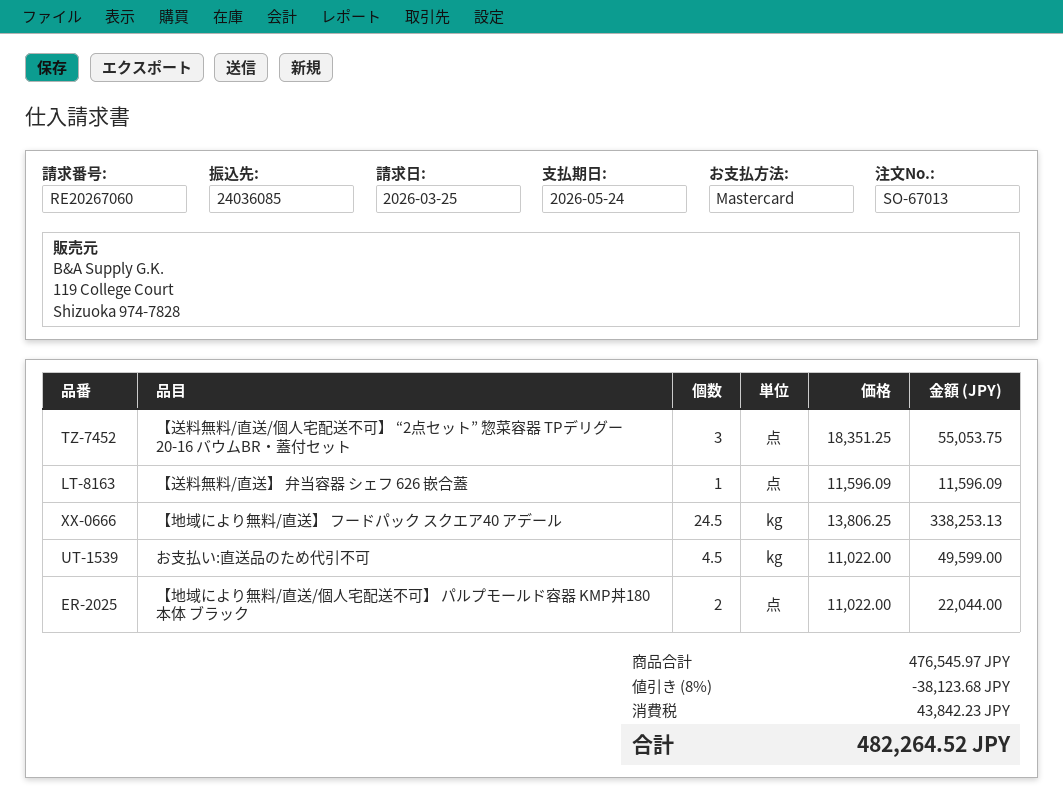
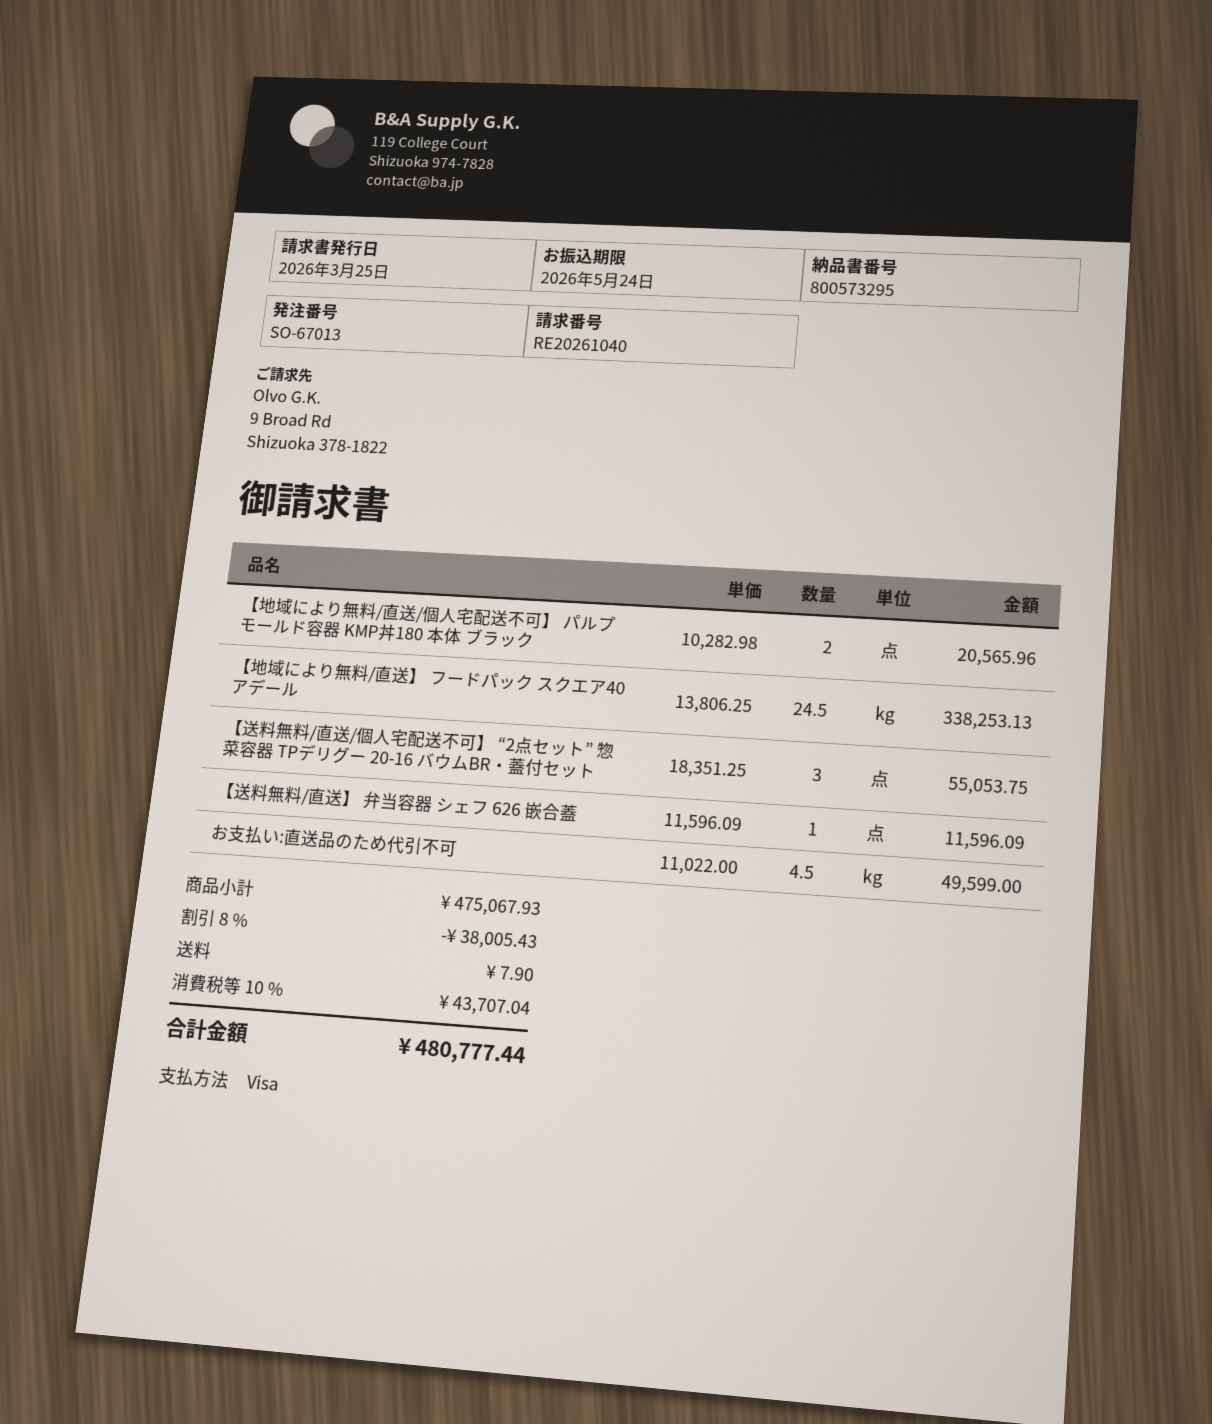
invoice number: RE20267060 -> RE20261040
payment method: Mastercard -> Visa
【地域により無料/直送/個人宅配送不可】 パルプモールド容器 KMP丼180 本体 ブラック: 2 x 11022.00 = 22044.00 -> 2 x 10282.98 = 20565.96
subtotal: 476545.97 -> 475067.93
discount: 8% = 38123.68 -> 8% = 38005.43
shipping: none -> 7.90
tax: 43842.23 -> 43707.04
total: 482264.52 -> 480777.44

